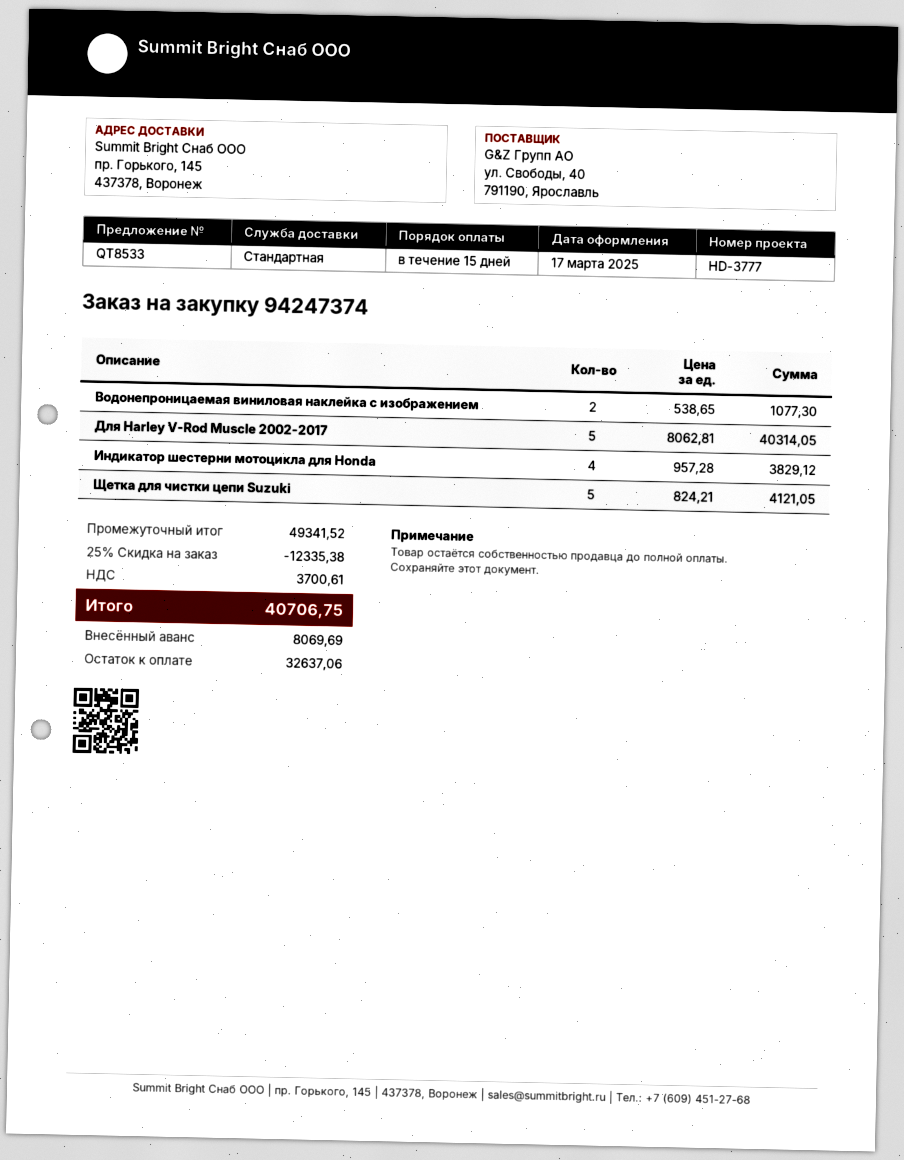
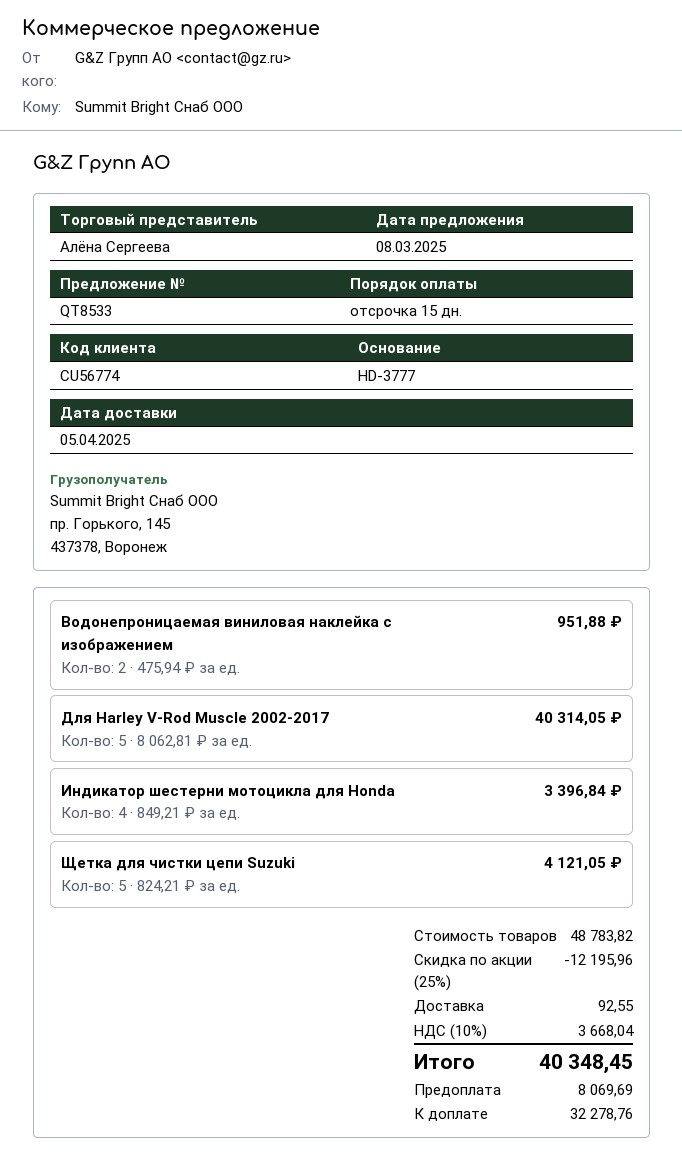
Водонепроницаемая виниловая наклейка с изображением: 2 x 538.65 = 1077.30 -> 2 x 475.94 = 951.88
Индикатор шестерни мотоцикла для Honda: 4 x 957.28 = 3829.12 -> 4 x 849.21 = 3396.84
subtotal: 49341.52 -> 48783.82
discount: 25% = 12335.38 -> 25% = 12195.96
shipping: none -> 92.55
tax: 3700.61 -> 3668.04
total: 40706.75 -> 40348.45
balance: 32637.06 -> 32278.76

